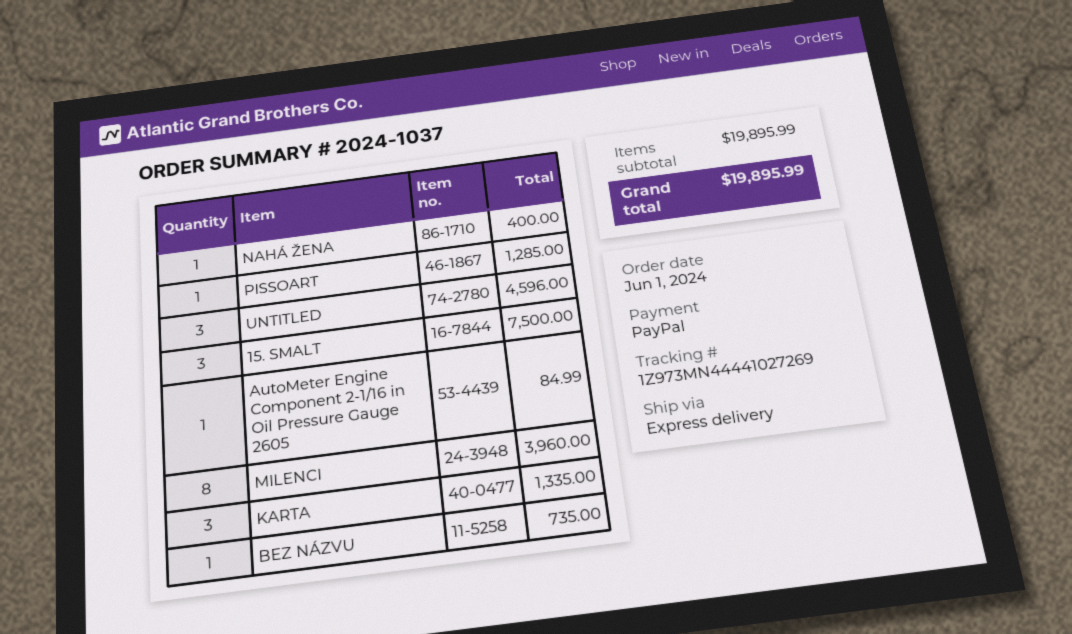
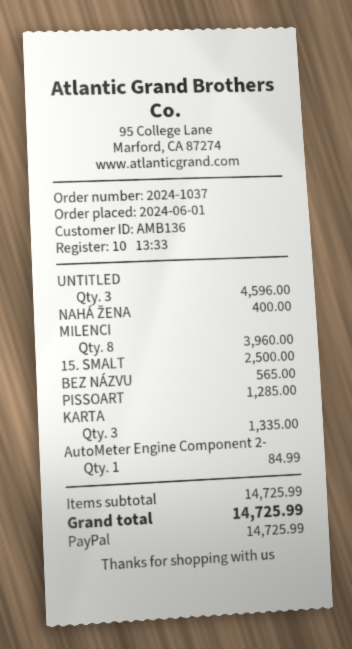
15. SMALT: 3 for 7500.00 -> 1 for 2500.00
BEZ NÁZVU: 1 for 735.00 -> 1 for 565.00
subtotal: 19895.99 -> 14725.99
total: 19895.99 -> 14725.99

